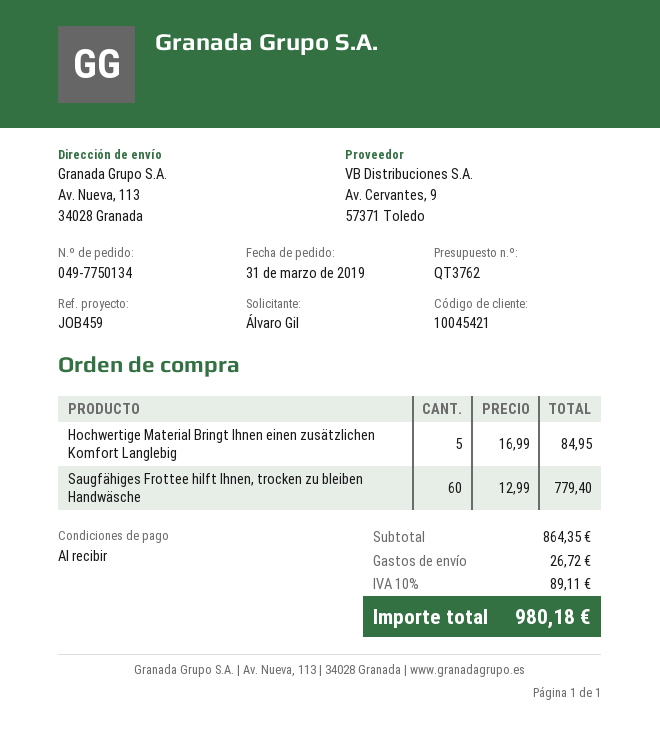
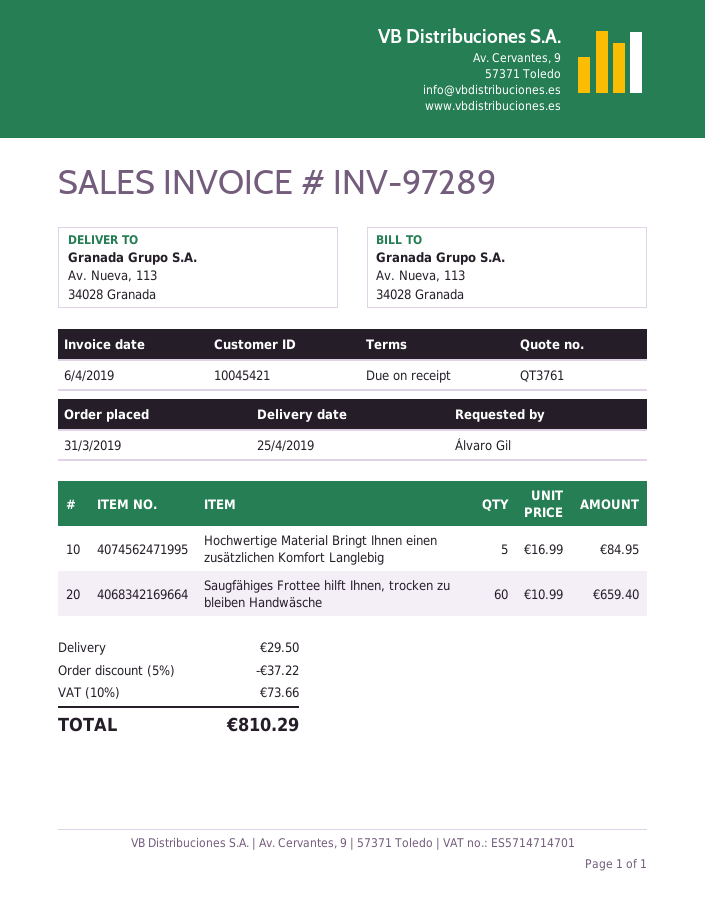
quote number: QT3762 -> QT3761
Saugfähiges Frottee hilft Ihnen, trocken zu bleiben Handwäsche: 60 x 12.99 = 779.40 -> 60 x 10.99 = 659.40
discount: none -> 5% = 37.22
shipping: 26.72 -> 29.50
tax: 10% = 89.11 -> 10% = 73.66
total: 980.18 -> 810.29

